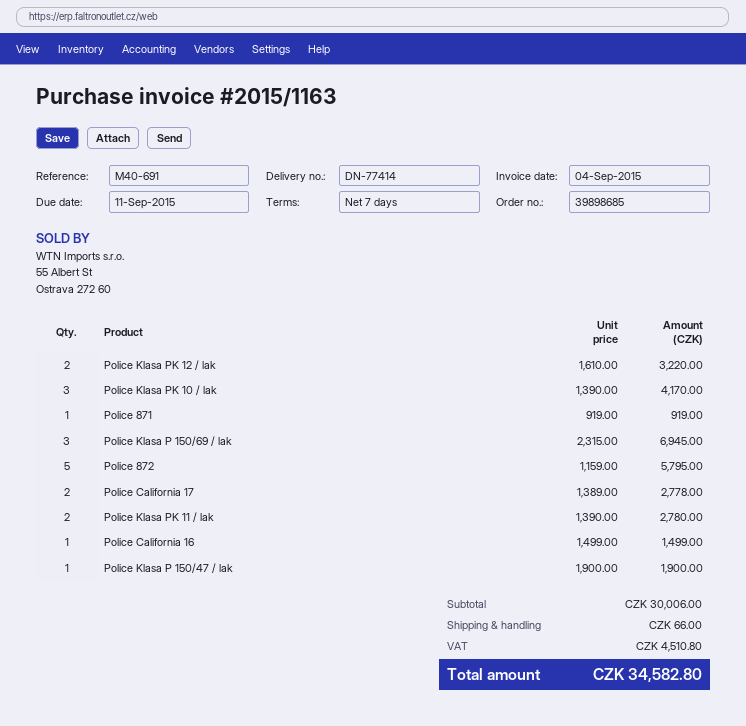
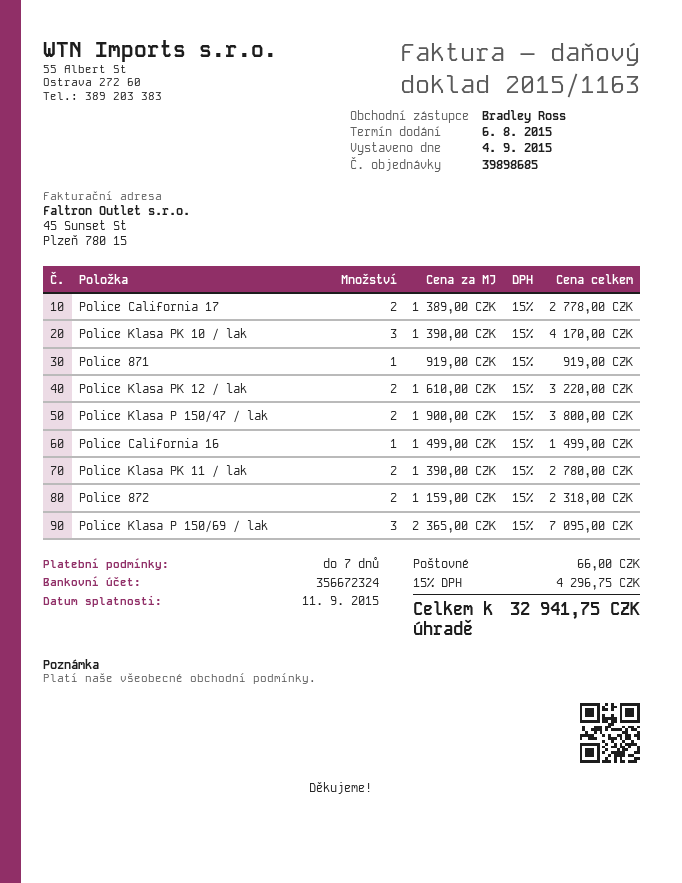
Police Klasa P 150/69 / lak: 3 x 2315.00 = 6945.00 -> 3 x 2365.00 = 7095.00
Police 872: 5 x 1159.00 = 5795.00 -> 2 x 1159.00 = 2318.00
Police Klasa P 150/47 / lak: 1 x 1900.00 = 1900.00 -> 2 x 1900.00 = 3800.00
tax: 4510.80 -> 4296.75
total: 34582.80 -> 32941.75

